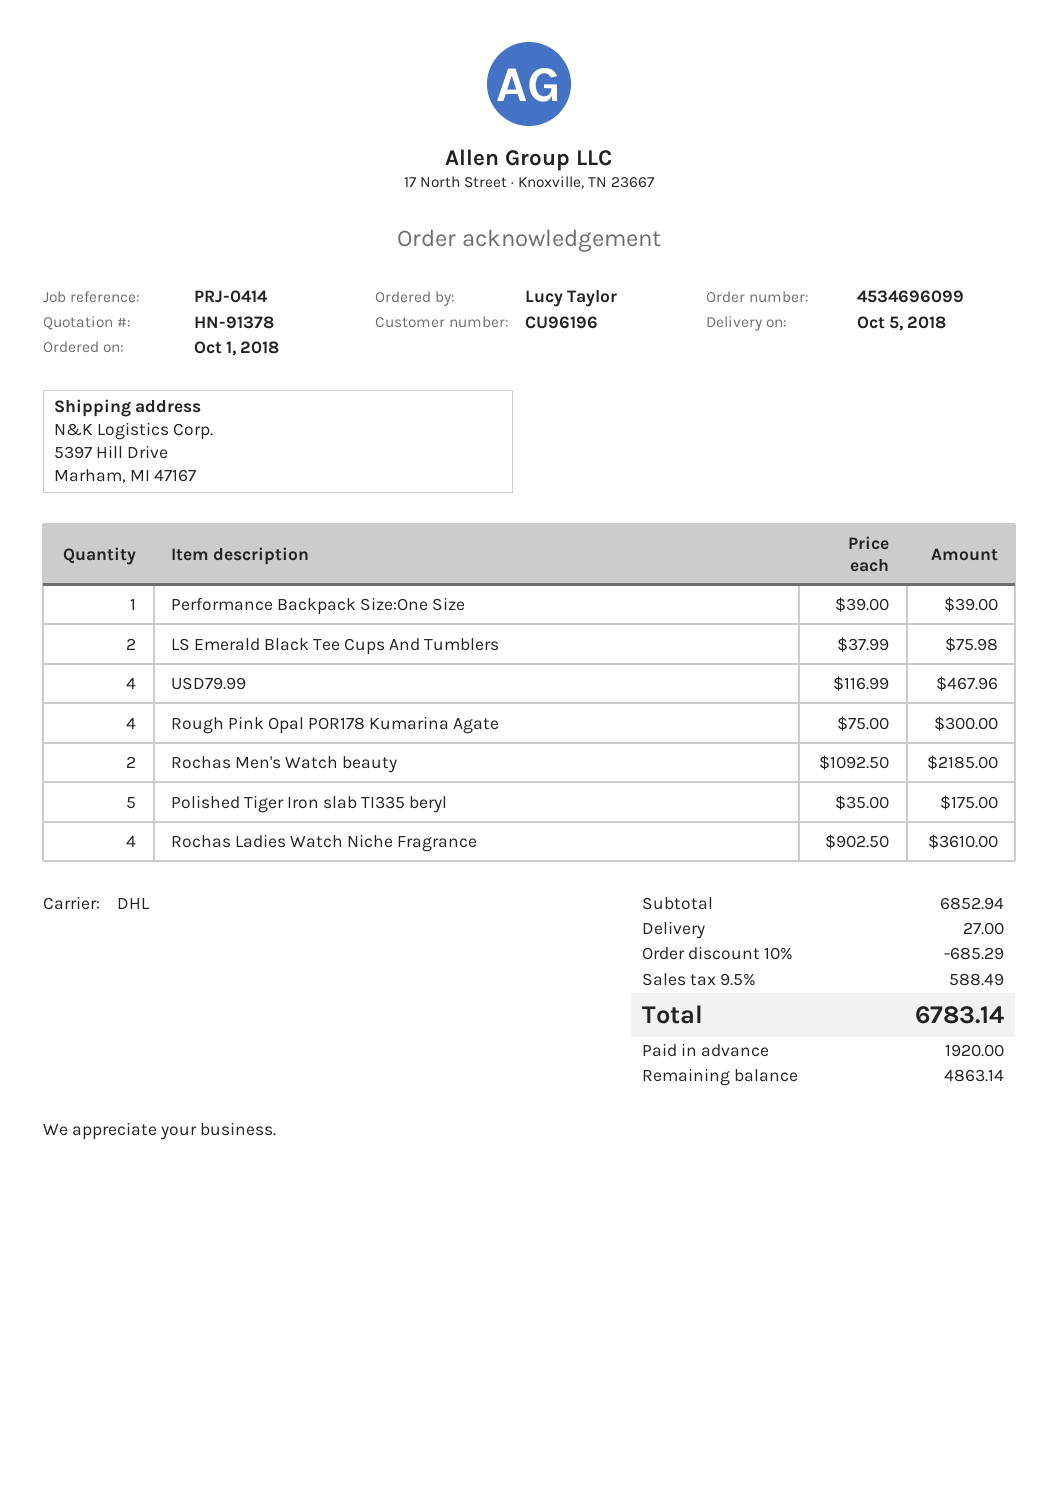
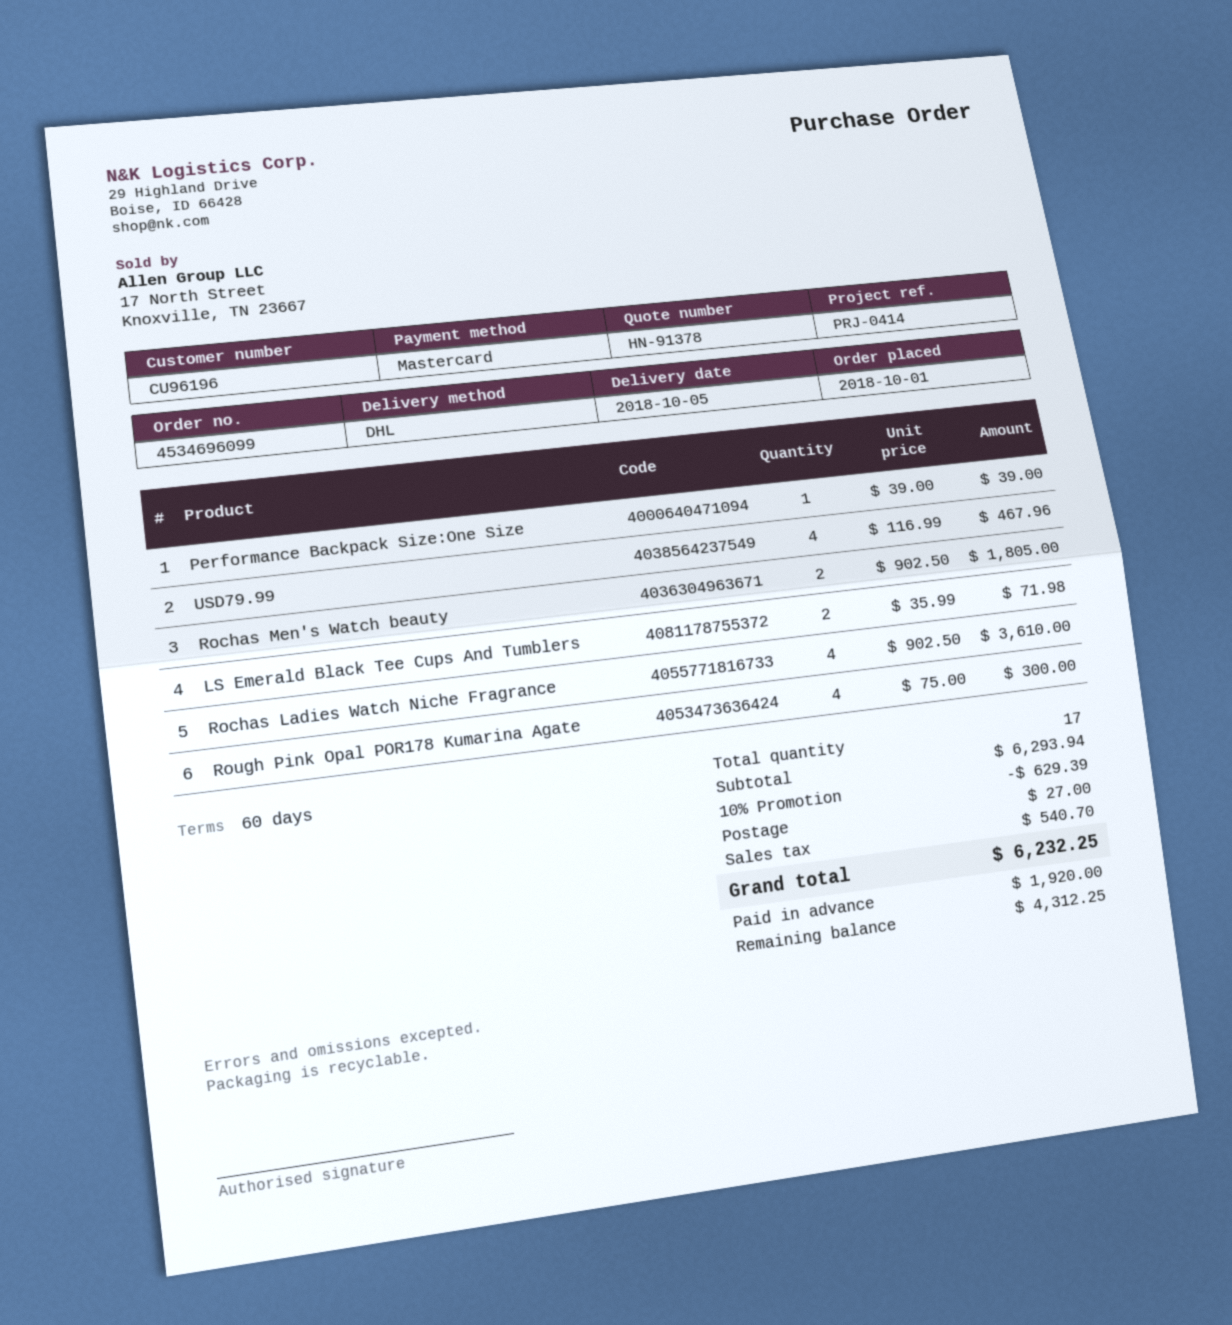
LS Emerald Black Tee Cups And Tumblers: 2 x 37.99 = 75.98 -> 2 x 35.99 = 71.98
Rochas Men's Watch beauty: 2 x 1092.50 = 2185.00 -> 2 x 902.50 = 1805.00
Polished Tiger Iron slab TI335 beryl: 5 x 35.00 = 175.00 -> none
subtotal: 6852.94 -> 6293.94
discount: 10% = 685.29 -> 10% = 629.39
tax: 588.49 -> 540.70
total: 6783.14 -> 6232.25
balance: 4863.14 -> 4312.25

